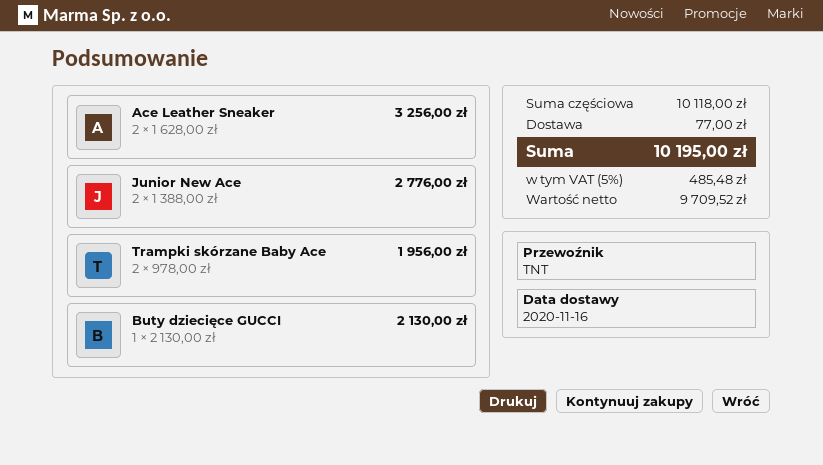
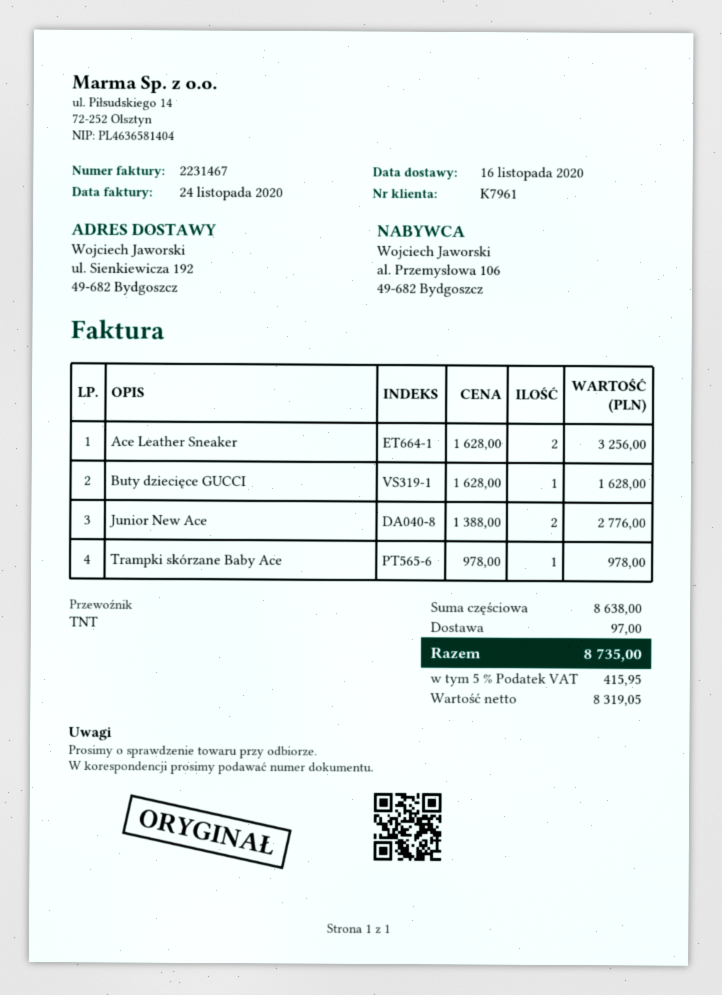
Trampki skórzane Baby Ace: 2 x 978.00 = 1956.00 -> 1 x 978.00 = 978.00
Buty dziecięce GUCCI: 1 x 2130.00 = 2130.00 -> 1 x 1628.00 = 1628.00
subtotal: 10118.00 -> 8638.00
shipping: 77.00 -> 97.00
net: 9709.52 -> 8319.05
tax: 5% = 485.48 -> 5% = 415.95
total: 10195.00 -> 8735.00

